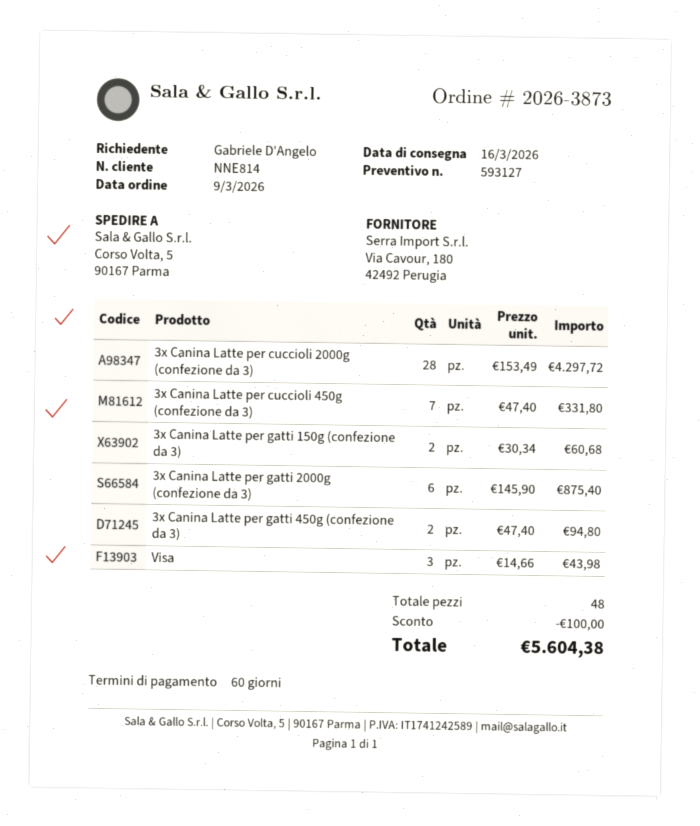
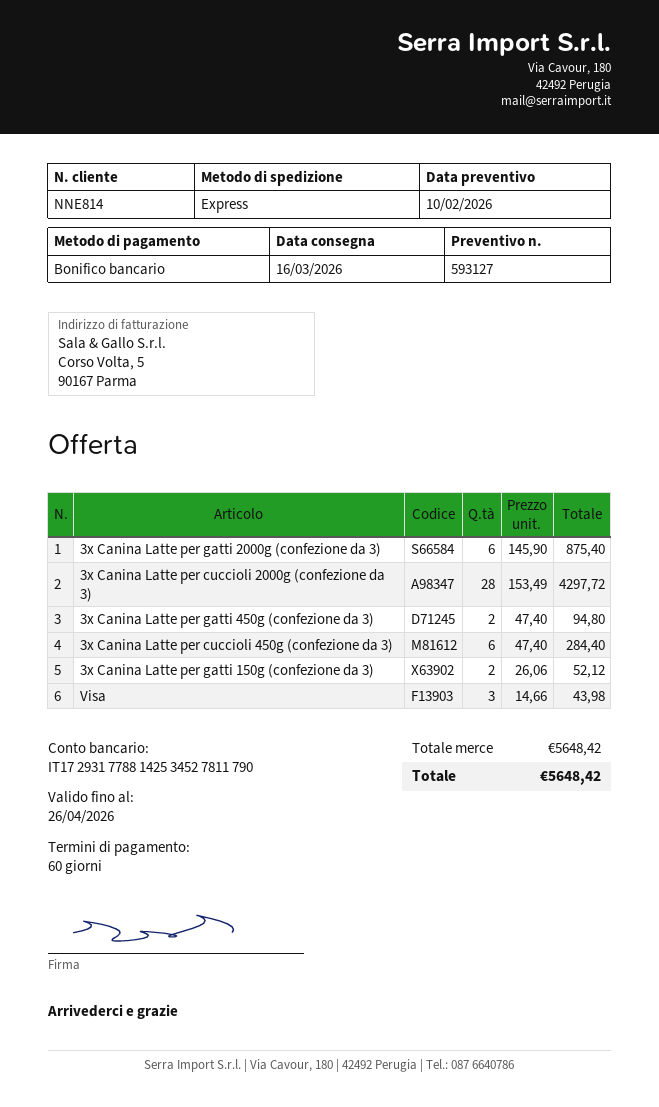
3x Canina Latte per cuccioli 450g (confezione da 3): 7 x 47.40 = 331.80 -> 6 x 47.40 = 284.40
3x Canina Latte per gatti 150g (confezione da 3): 2 x 30.34 = 60.68 -> 2 x 26.06 = 52.12
discount: 100.00 -> none
total: 5604.38 -> 5648.42

